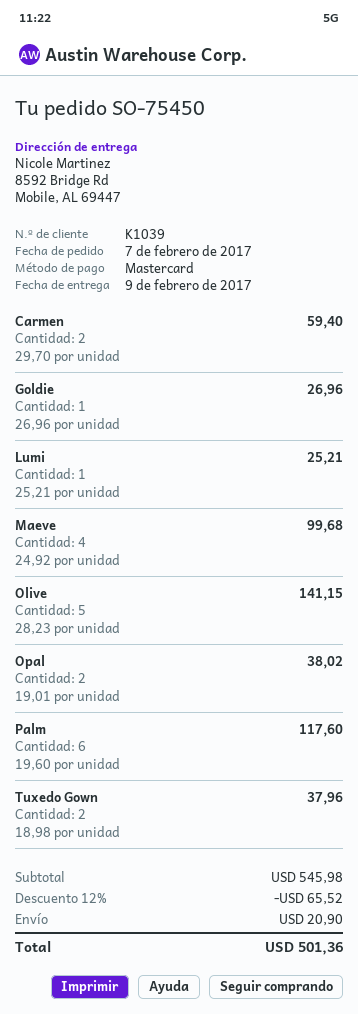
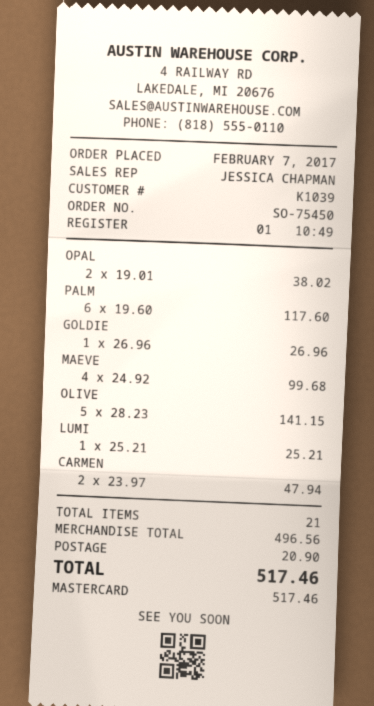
Carmen: 2 x 29.70 = 59.40 -> 2 x 23.97 = 47.94
Tuxedo Gown: 2 x 18.98 = 37.96 -> none
subtotal: 545.98 -> 496.56
discount: 12% = 65.52 -> none
total: 501.36 -> 517.46

